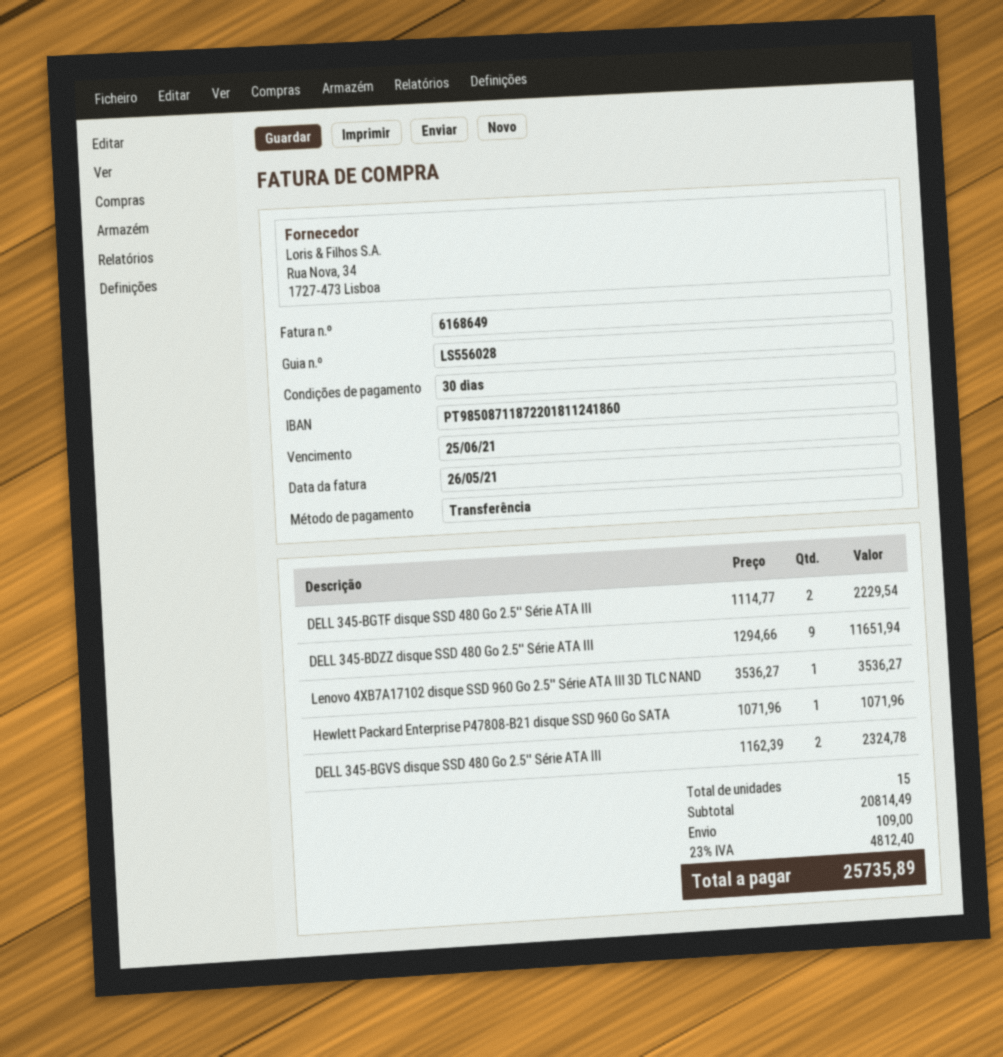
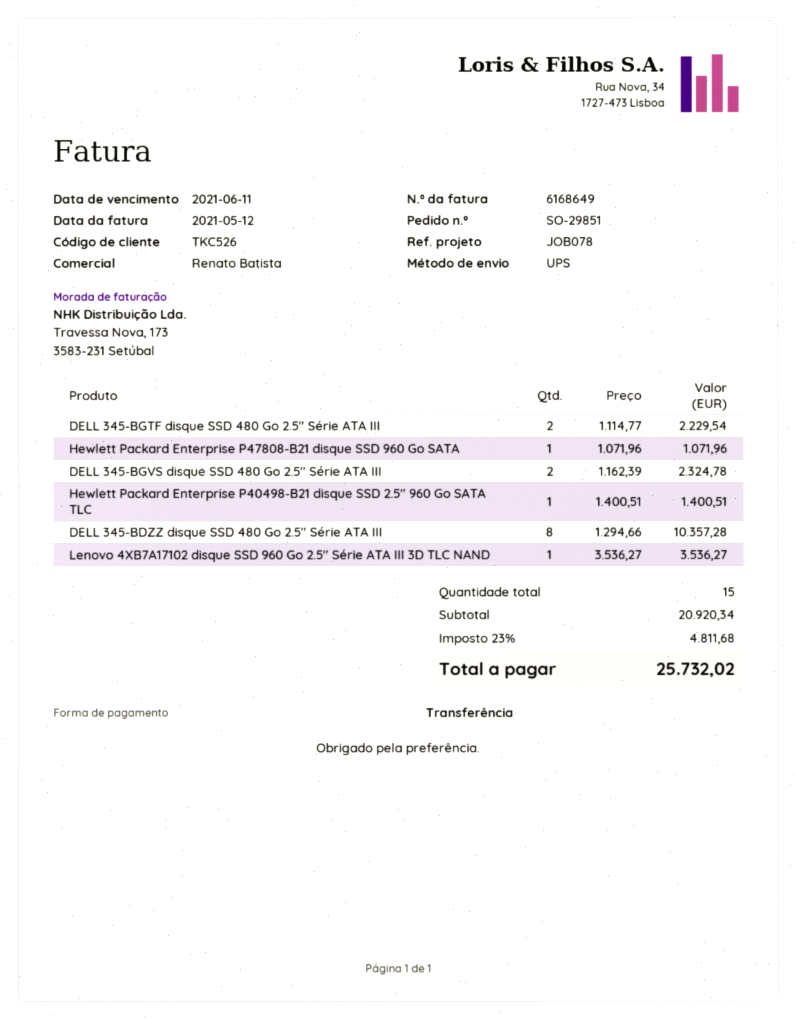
invoice date: 2021-05-26 -> 2021-05-12
due date: 2021-06-25 -> 2021-06-11
DELL 345-BDZZ disque SSD 480 Go 2.5'' Série ATA III: 9 x 1294.66 = 11651.94 -> 8 x 1294.66 = 10357.28
Hewlett Packard Enterprise P40498-B21 disque SSD 2.5'' 960 Go SATA TLC: none -> 1 x 1400.51 = 1400.51
subtotal: 20814.49 -> 20920.34
shipping: 109.00 -> none
tax: 23% = 4812.40 -> 23% = 4811.68
total: 25735.89 -> 25732.02

